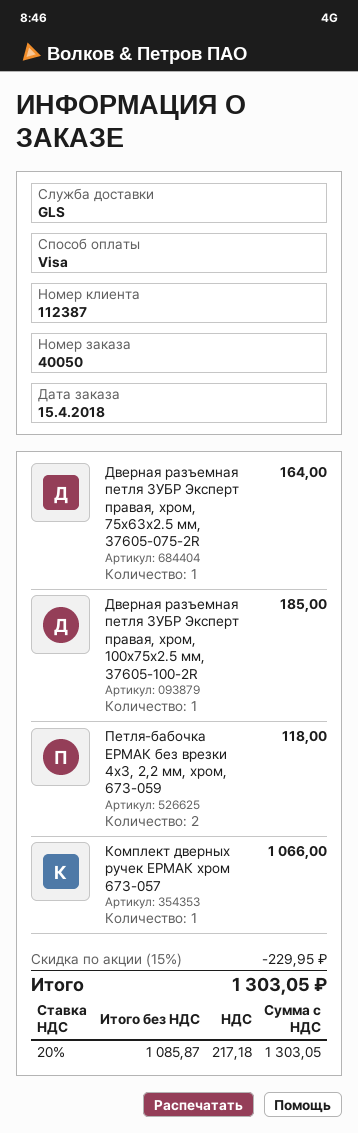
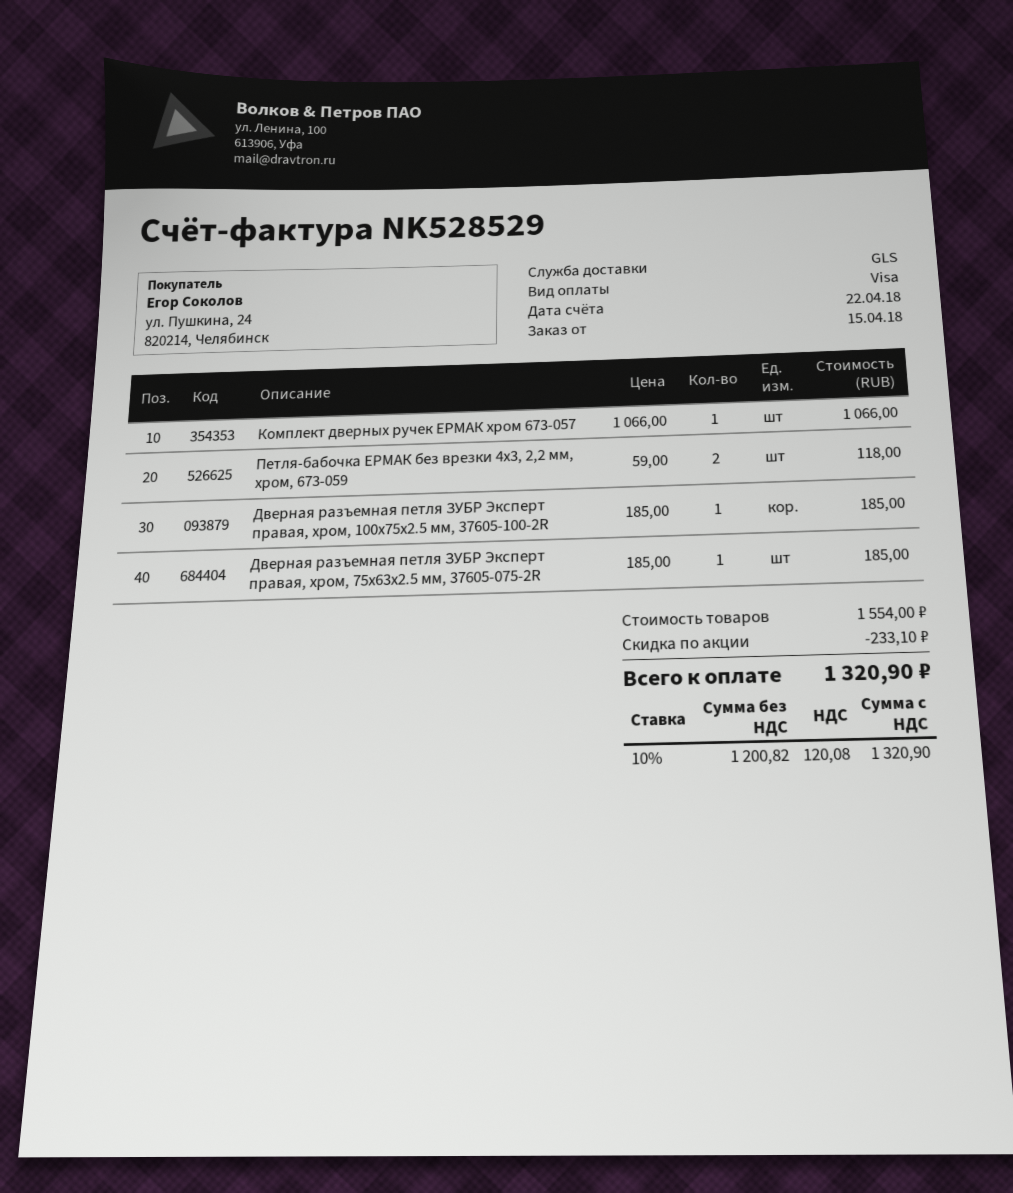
Дверная разъемная петля ЗУБР Эксперт правая, хром, 75x63x2.5 мм, 37605-075-2R: 1 for 164.00 -> 1 for 185.00
discount: 229.95 -> 233.10
net: 1085.87 -> 1200.82
tax: 20% = 217.18 -> 10% = 120.08
total: 1303.05 -> 1320.90

